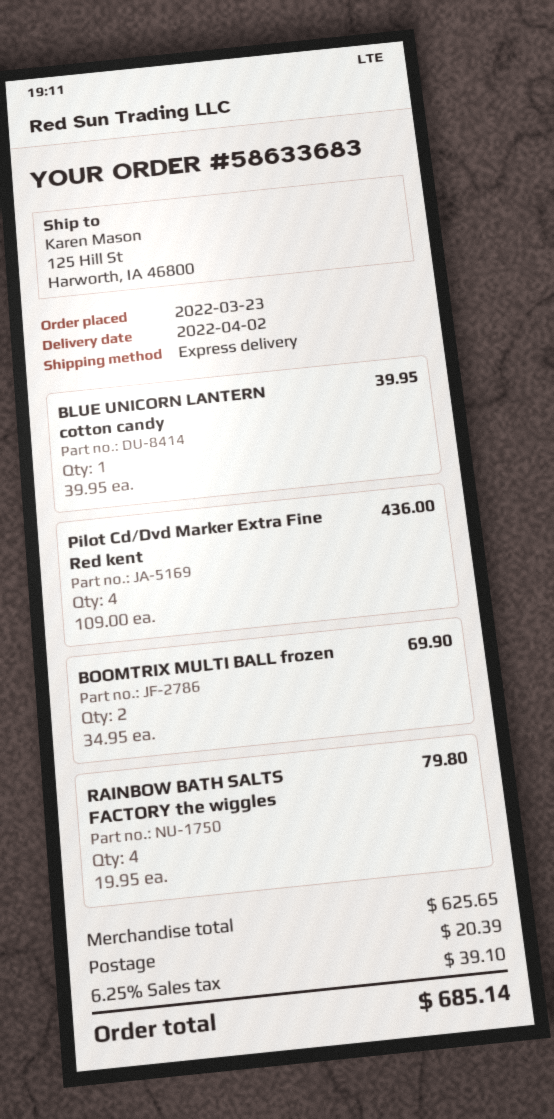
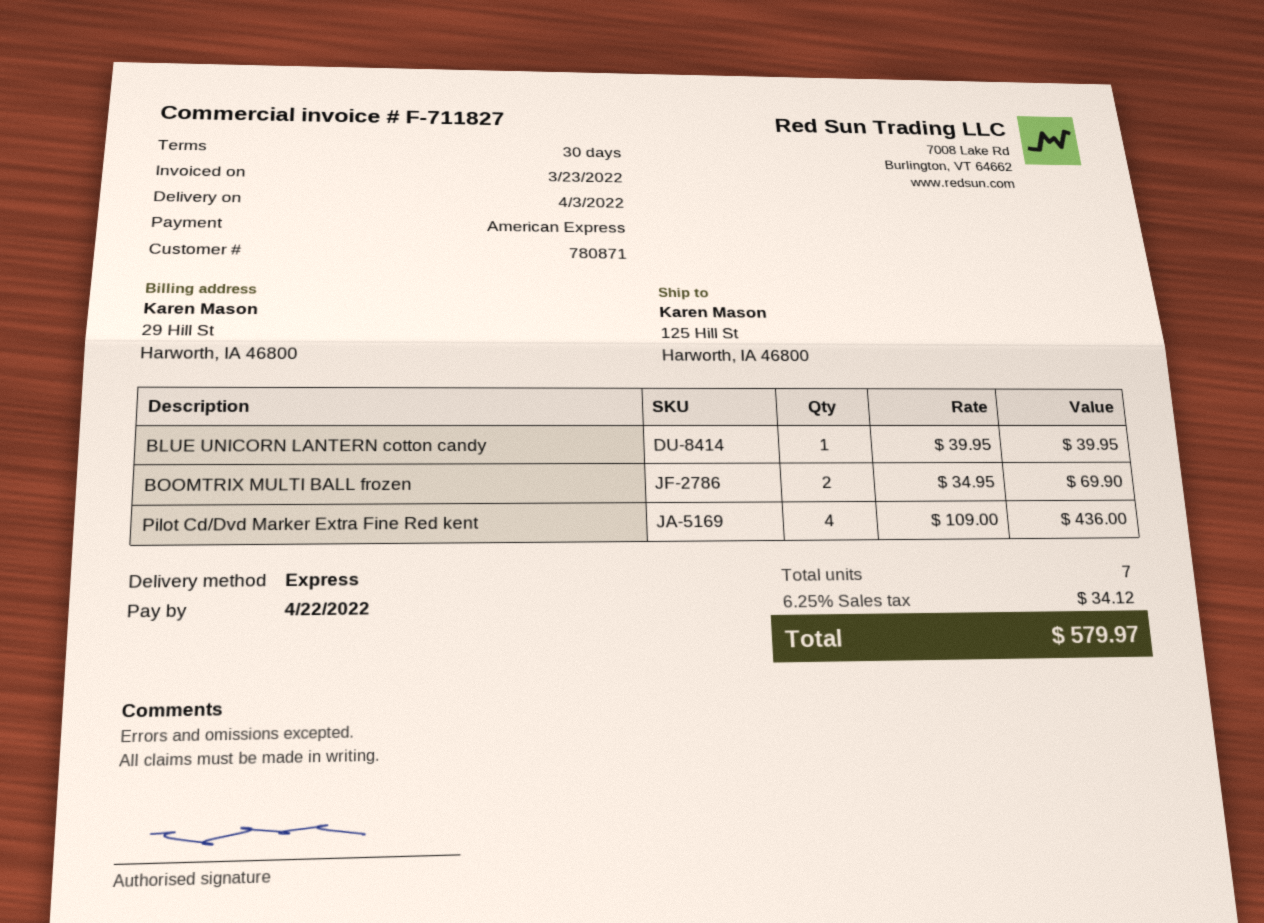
delivery date: 2022-04-02 -> 2022-04-03
RAINBOW BATH SALTS FACTORY the wiggles: 4 x 19.95 = 79.80 -> none
shipping: 20.39 -> none
tax: 6.25% = 39.10 -> 6.25% = 34.12
total: 685.14 -> 579.97

